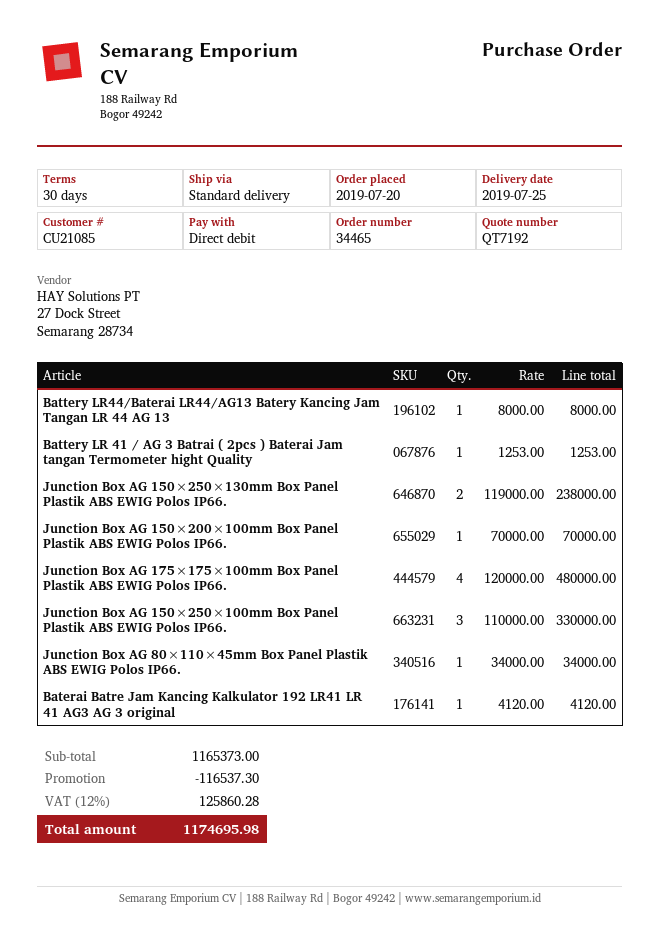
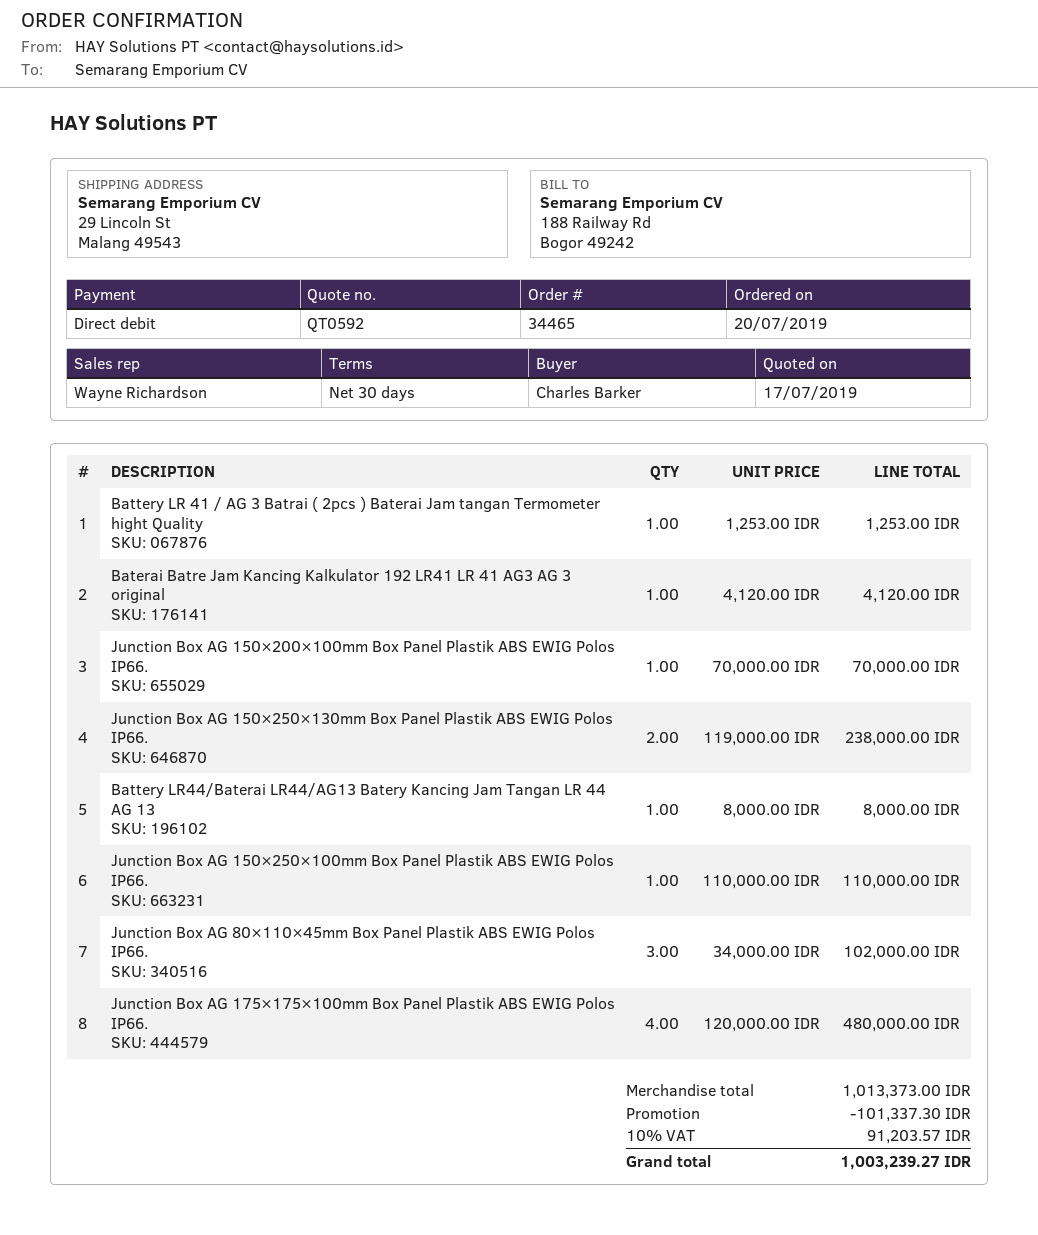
quote number: QT7192 -> QT0592
Junction Box AG 150×250×100mm Box Panel Plastik ABS EWIG Polos IP66.: 3 x 110000.00 = 330000.00 -> 1 x 110000.00 = 110000.00
Junction Box AG 80×110×45mm Box Panel Plastik ABS EWIG Polos IP66.: 1 x 34000.00 = 34000.00 -> 3 x 34000.00 = 102000.00
subtotal: 1165373.00 -> 1013373.00
discount: 116537.30 -> 101337.30
tax: 12% = 125860.28 -> 10% = 91203.57
total: 1174695.98 -> 1003239.27

